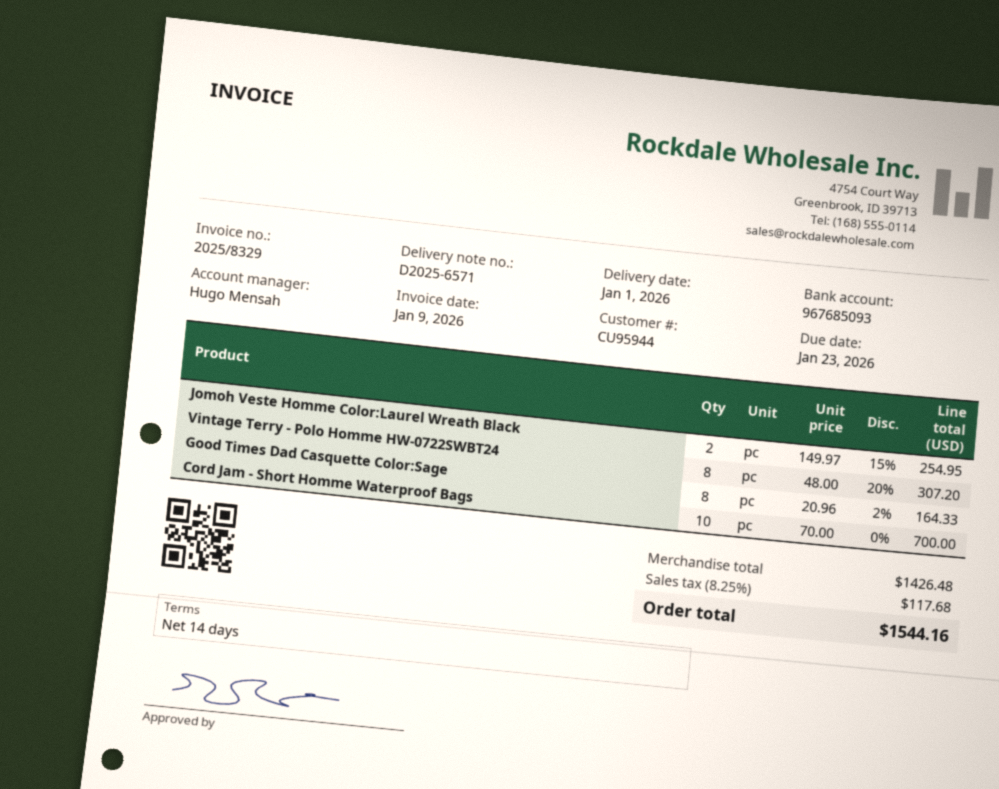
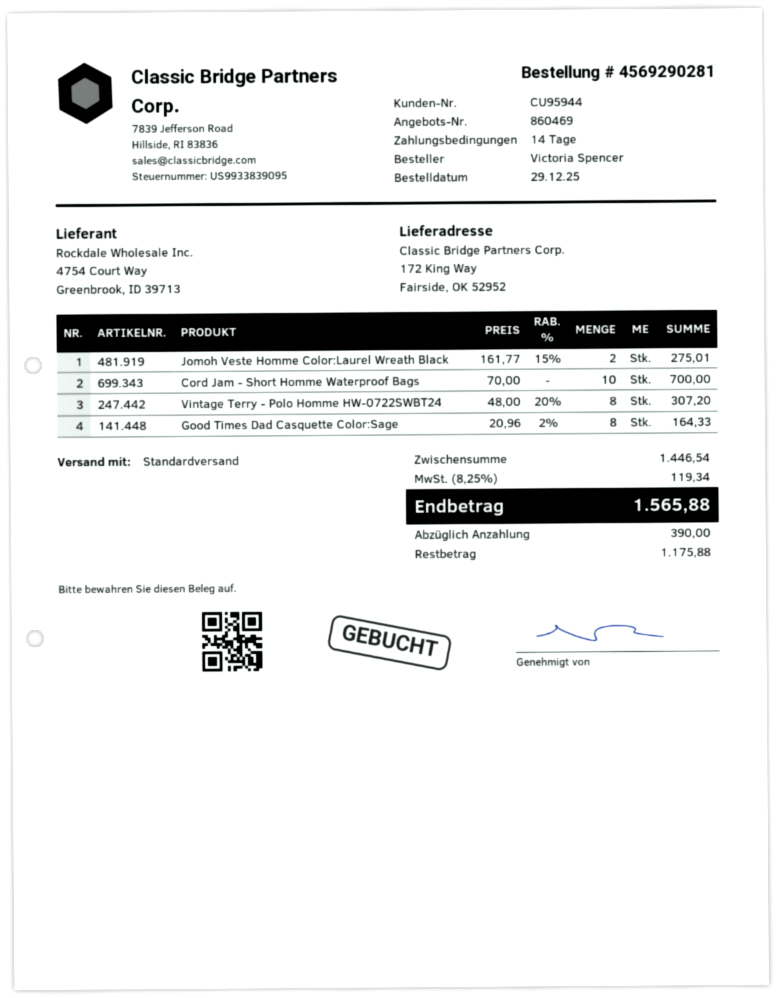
Jomoh Veste Homme Color:Laurel Wreath Black: 2 x 149.97 - 15% = 254.95 -> 2 x 161.77 - 15% = 275.01
subtotal: 1426.48 -> 1446.54
tax: 8.25% = 117.68 -> 8.25% = 119.34
total: 1544.16 -> 1565.88

